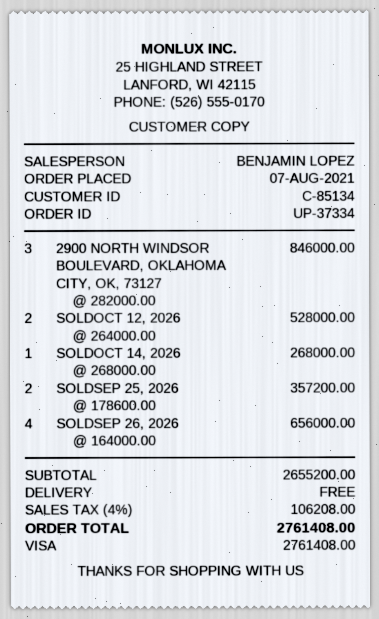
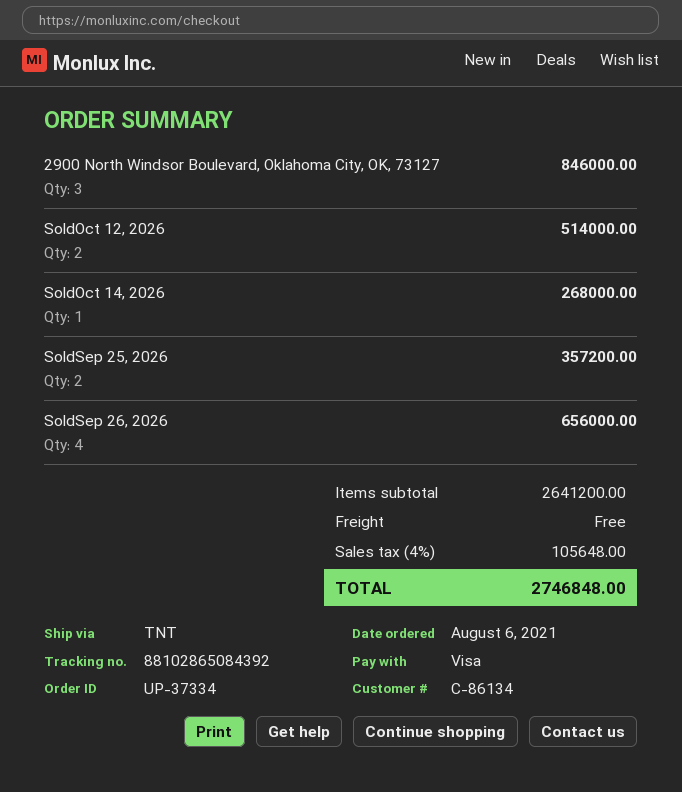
order date: 2021-08-07 -> 2021-08-06
customer number: C-85134 -> C-86134
SOLDOCT 12, 2026: 2 for 528000.00 -> 2 for 514000.00
subtotal: 2655200.00 -> 2641200.00
tax: 4% = 106208.00 -> 4% = 105648.00
total: 2761408.00 -> 2746848.00

